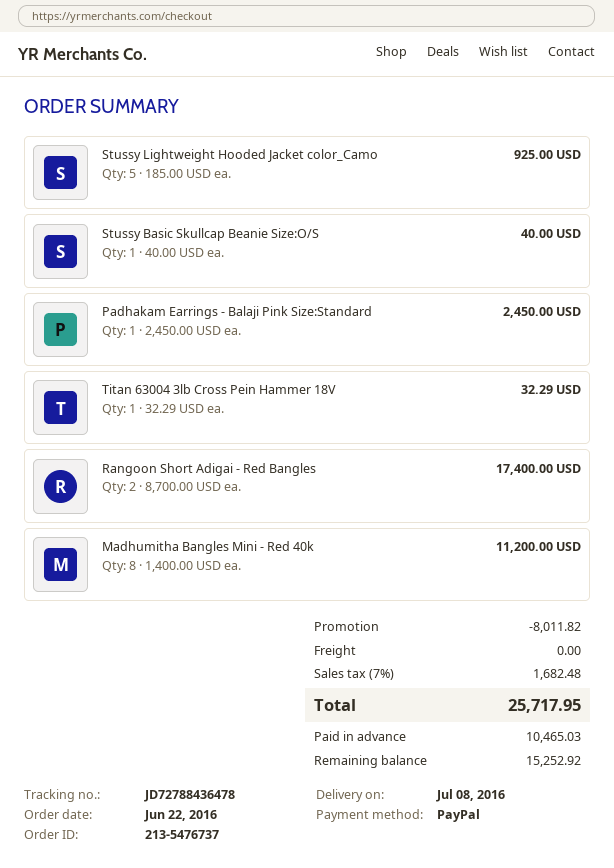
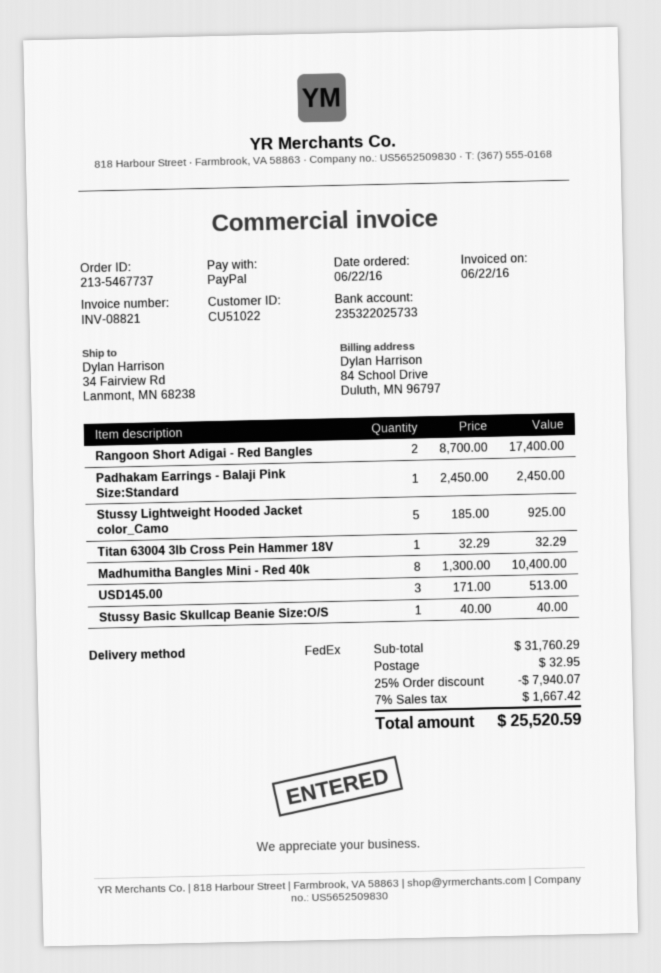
order number: 213-5476737 -> 213-5467737
Madhumitha Bangles Mini - Red 40k: 8 x 1400.00 = 11200.00 -> 8 x 1300.00 = 10400.00
USD145.00: none -> 3 x 171.00 = 513.00
discount: 8011.82 -> 7940.07
shipping: 0.00 -> 32.95
tax: 7% = 1682.48 -> 7% = 1667.42
total: 25717.95 -> 25520.59

